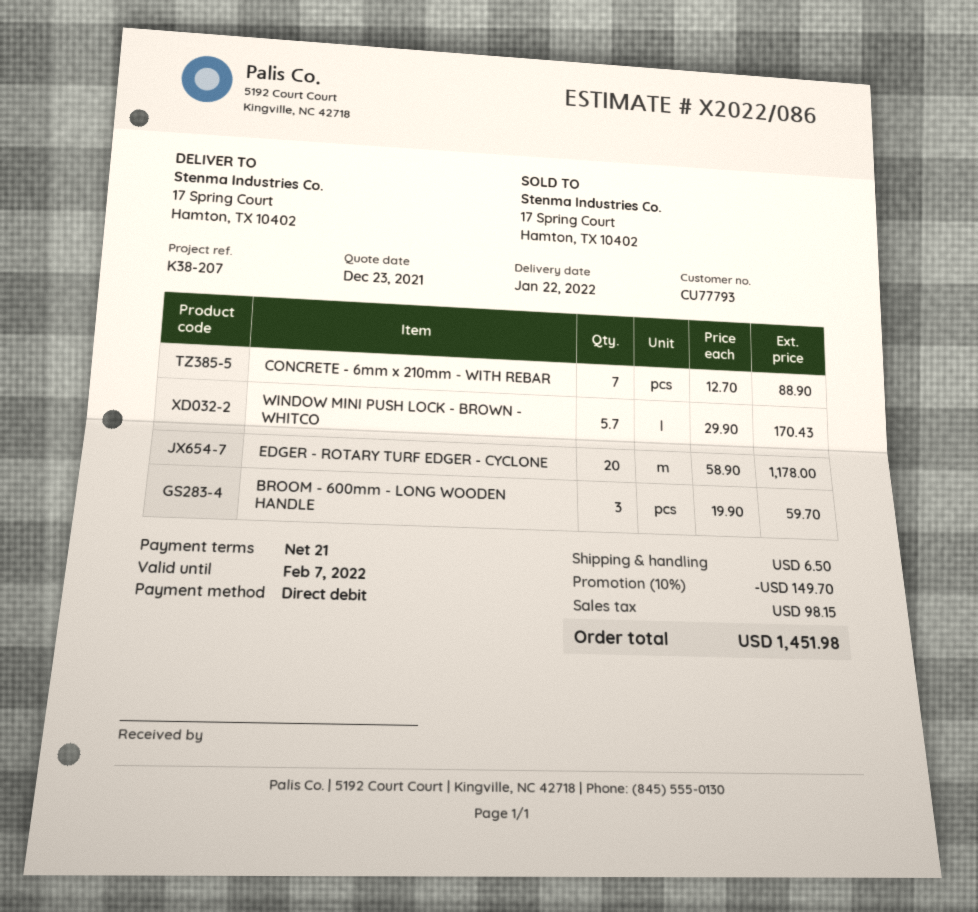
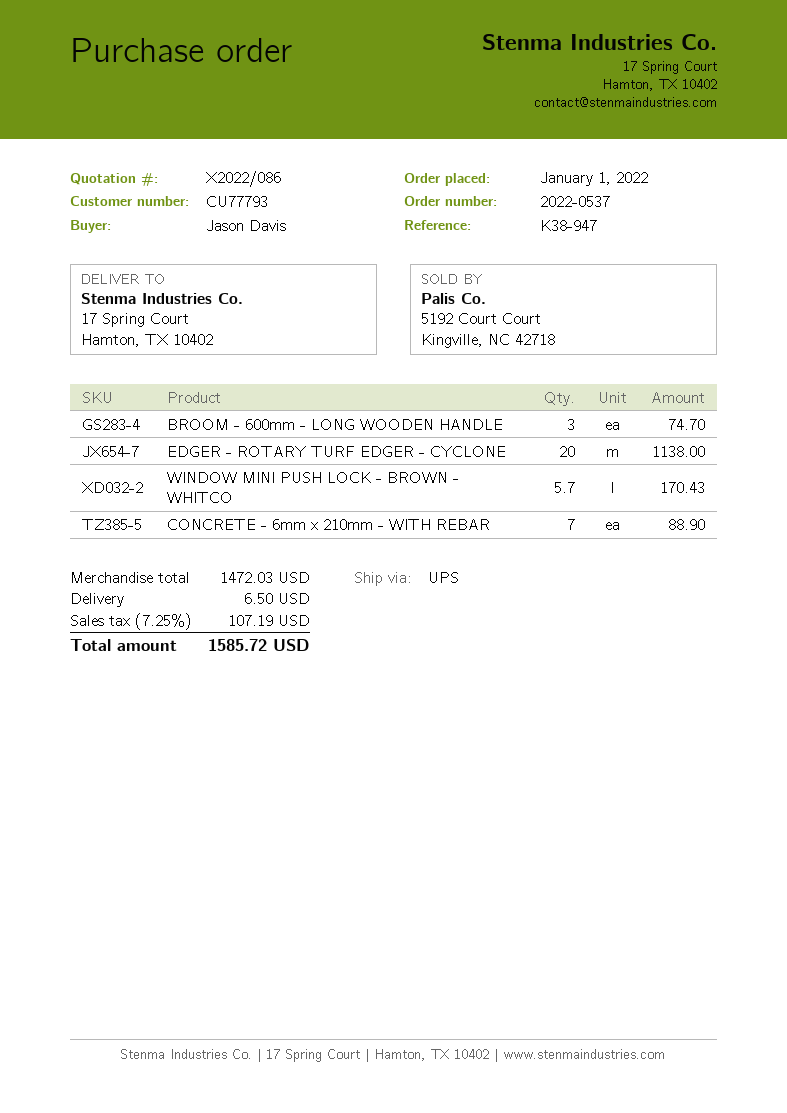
reference: K38-207 -> K38-947
EDGER - ROTARY TURF EDGER - CYCLONE: 20 for 1178.00 -> 20 for 1138.00
BROOM - 600mm - LONG WOODEN HANDLE: 3 for 59.70 -> 3 for 74.70
discount: 10% = 149.70 -> none
tax: 98.15 -> 107.19
total: 1451.98 -> 1585.72

